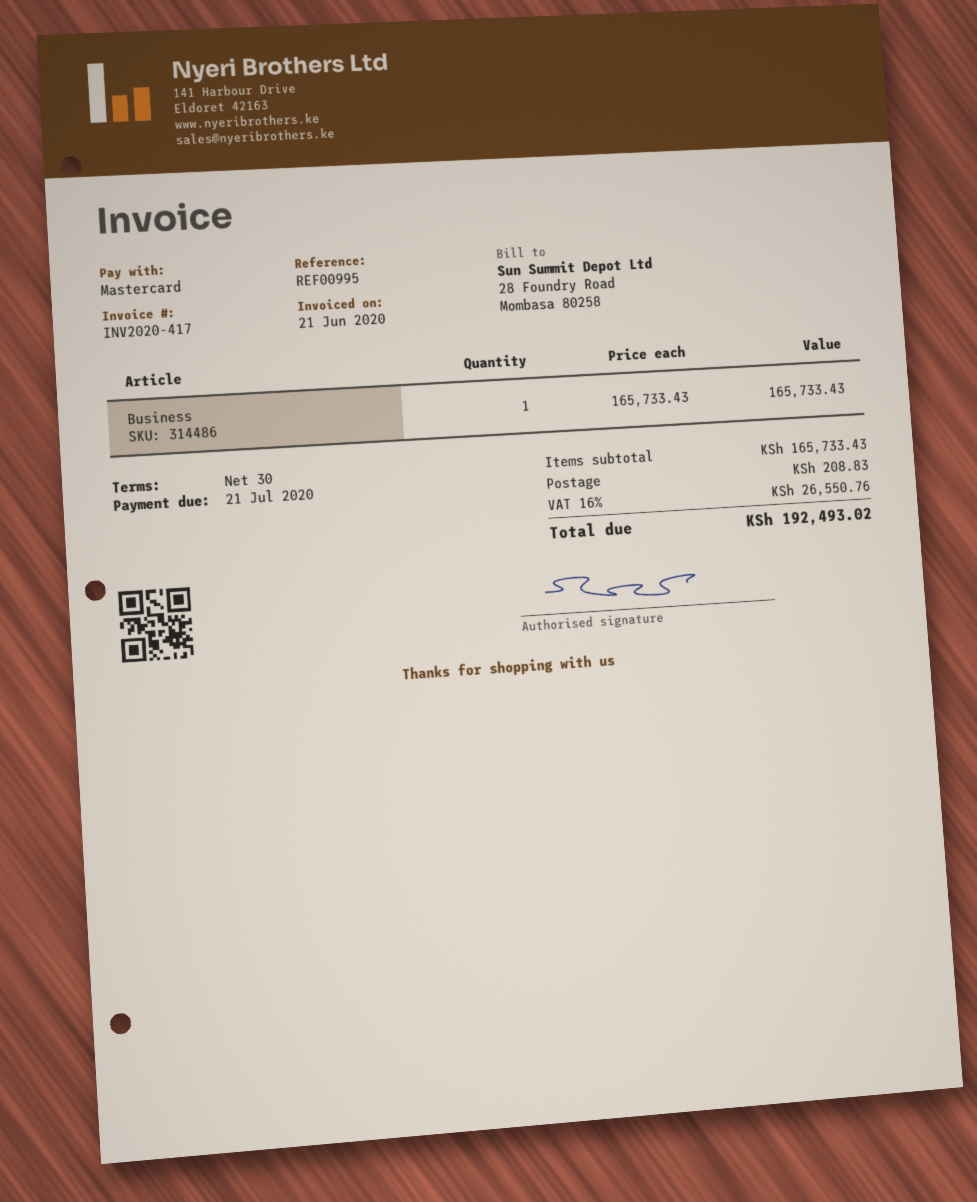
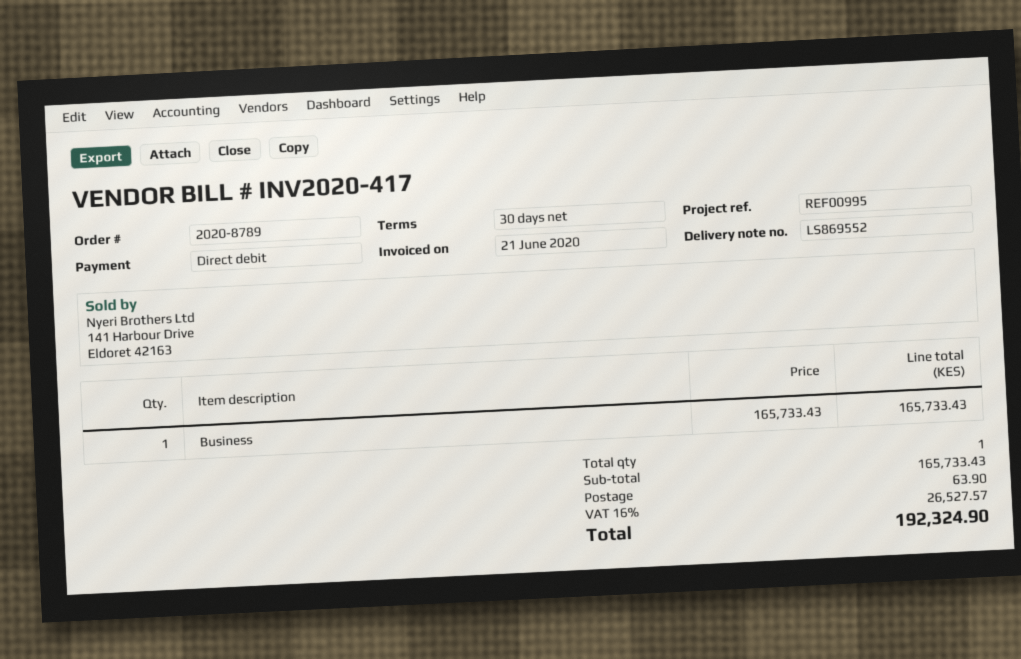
payment method: Mastercard -> direct debit
shipping: 208.83 -> 63.90
tax: 16% = 26550.76 -> 16% = 26527.57
total: 192493.02 -> 192324.90

